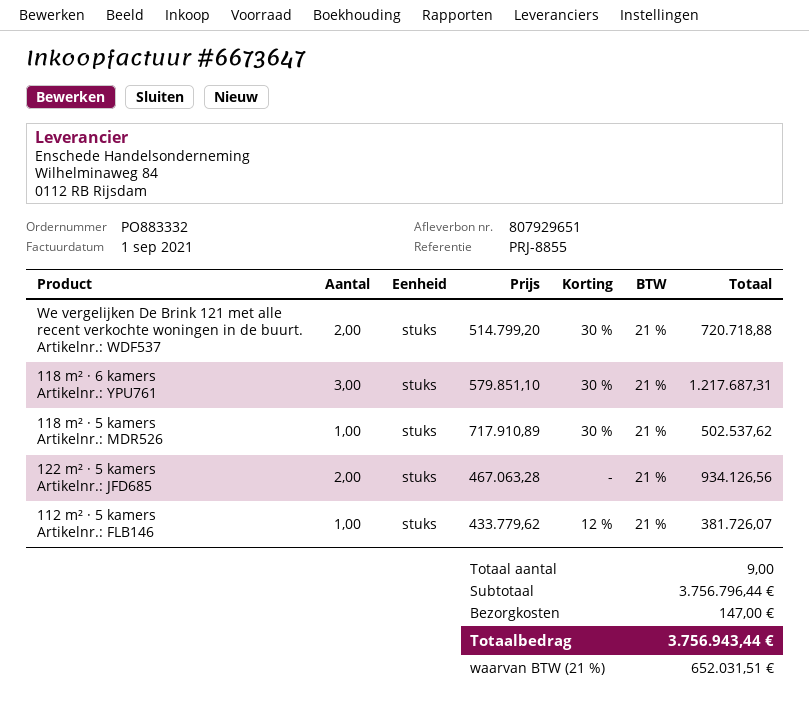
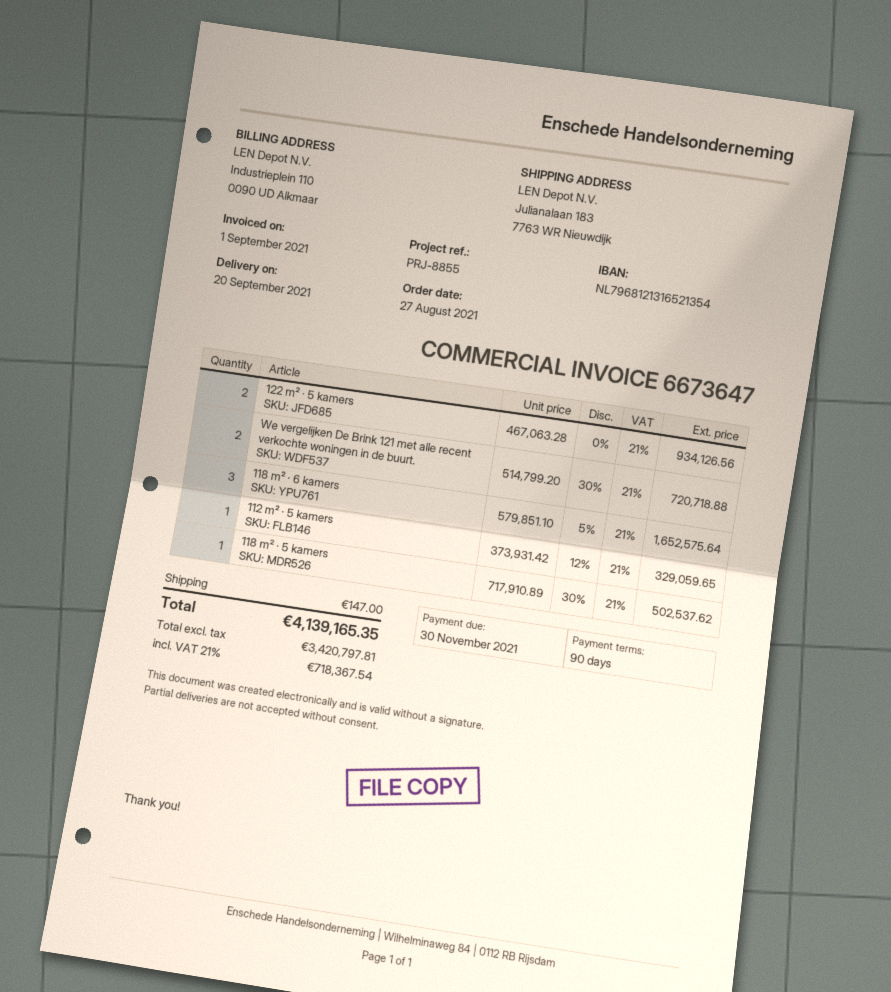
118 m² · 6 kamers: 3 x 579851.10 - 30% = 1217687.31 -> 3 x 579851.10 - 5% = 1652575.64
112 m² · 5 kamers: 1 x 433779.62 - 12% = 381726.07 -> 1 x 373931.42 - 12% = 329059.65
tax: 21% = 652031.51 -> 21% = 718367.54
total: 3756943.44 -> 4139165.35

